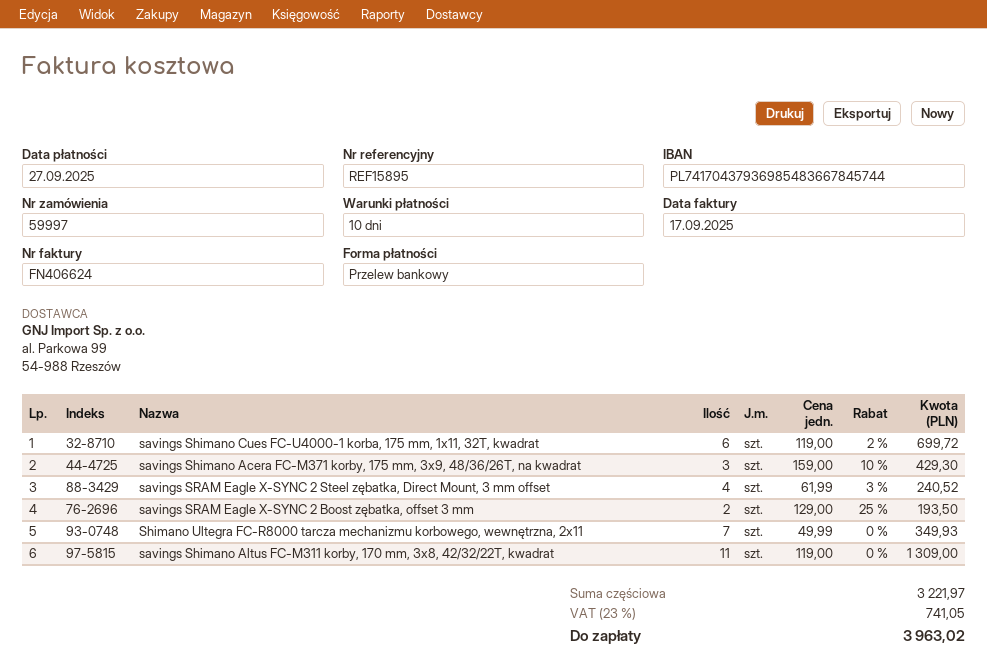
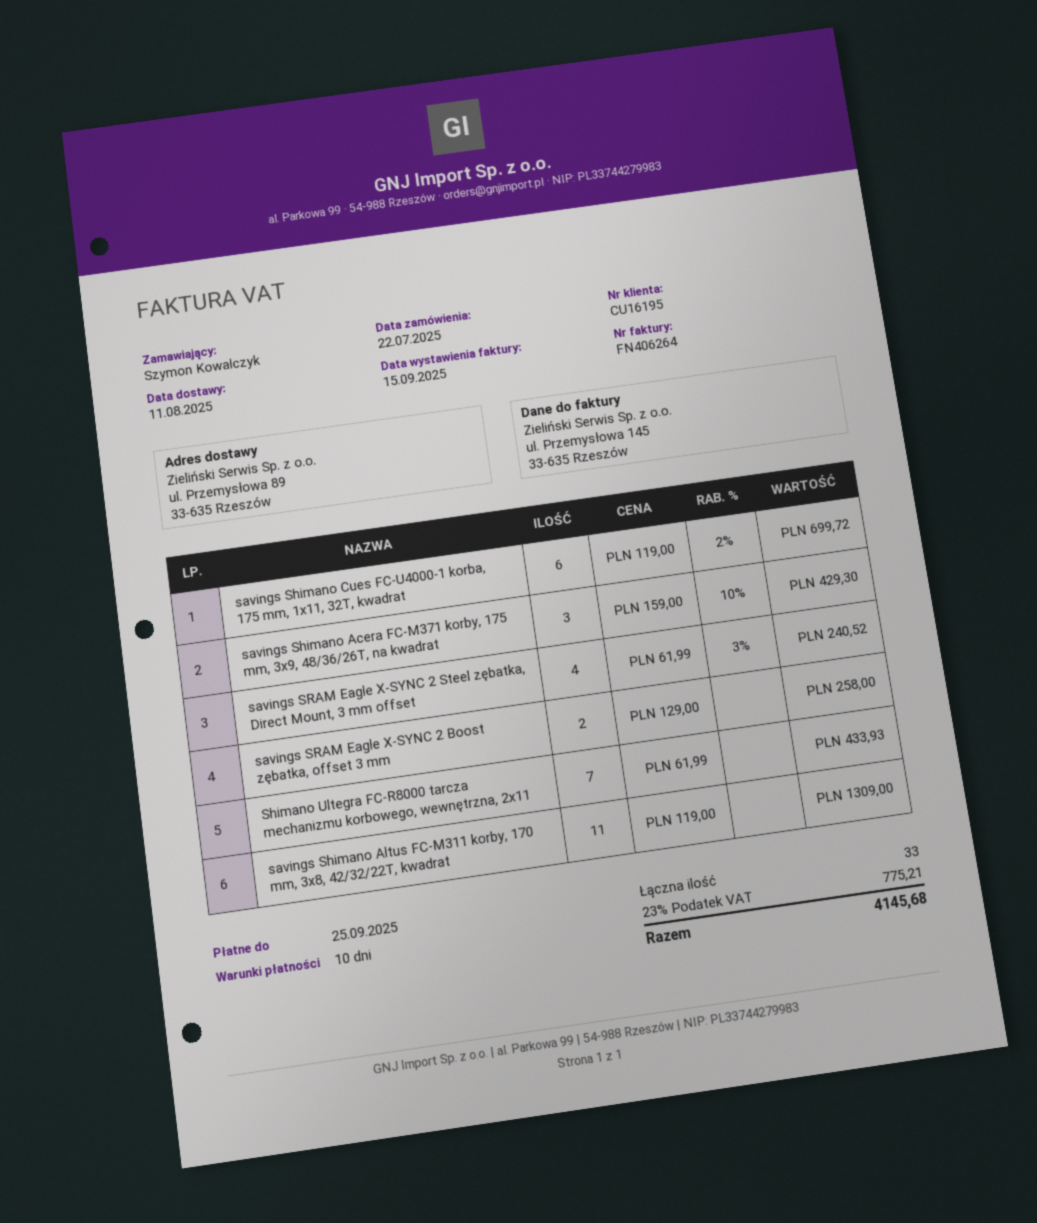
invoice number: FN406624 -> FN406264
invoice date: 2025-09-17 -> 2025-09-15
due date: 2025-09-27 -> 2025-09-25
savings SRAM Eagle X-SYNC 2 Boost zębatka, offset 3 mm: 2 x 129.00 - 25% = 193.50 -> 2 x 129.00 = 258.00
Shimano Ultegra FC-R8000 tarcza mechanizmu korbowego, wewnętrzna, 2x11: 7 x 49.99 = 349.93 -> 7 x 61.99 = 433.93
tax: 23% = 741.05 -> 23% = 775.21
total: 3963.02 -> 4145.68

